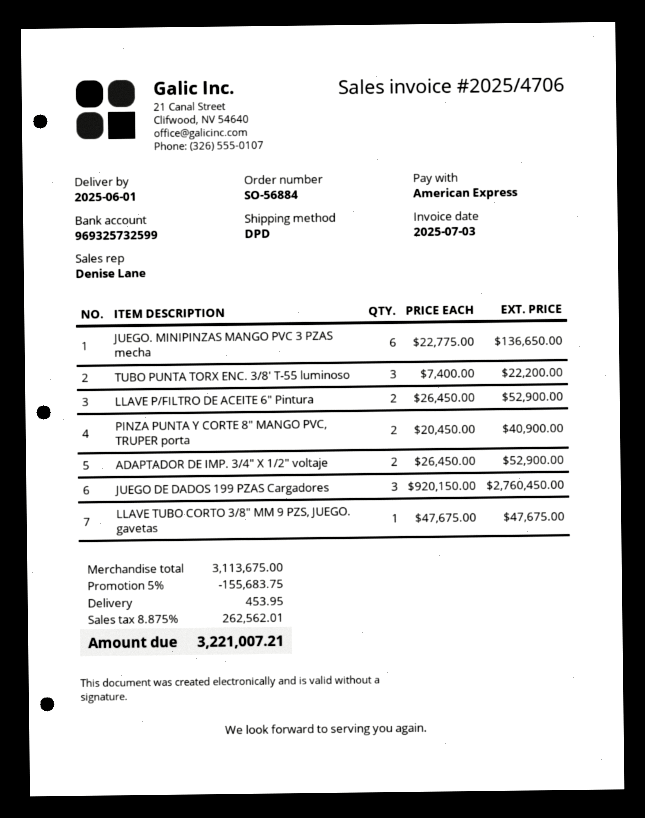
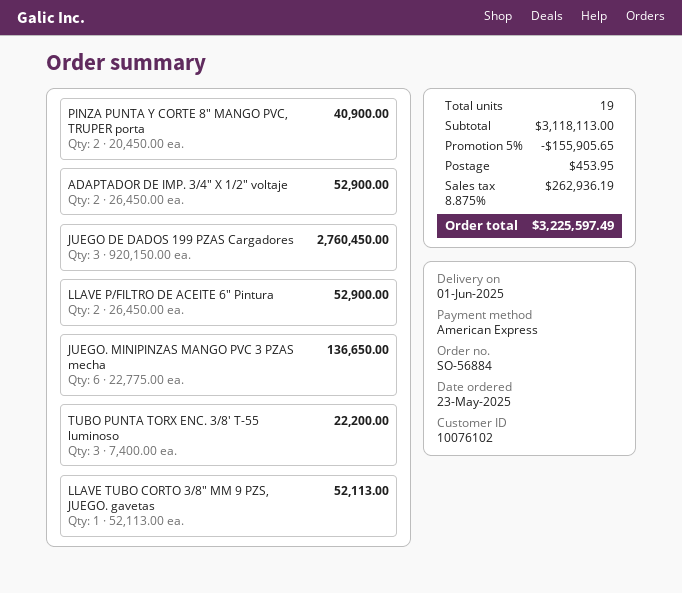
LLAVE TUBO CORTO 3/8" MM 9 PZS, JUEGO. gavetas: 1 x 47675.00 = 47675.00 -> 1 x 52113.00 = 52113.00
subtotal: 3113675.00 -> 3118113.00
discount: 5% = 155683.75 -> 5% = 155905.65
tax: 8.875% = 262562.01 -> 8.875% = 262936.19
total: 3221007.21 -> 3225597.49

